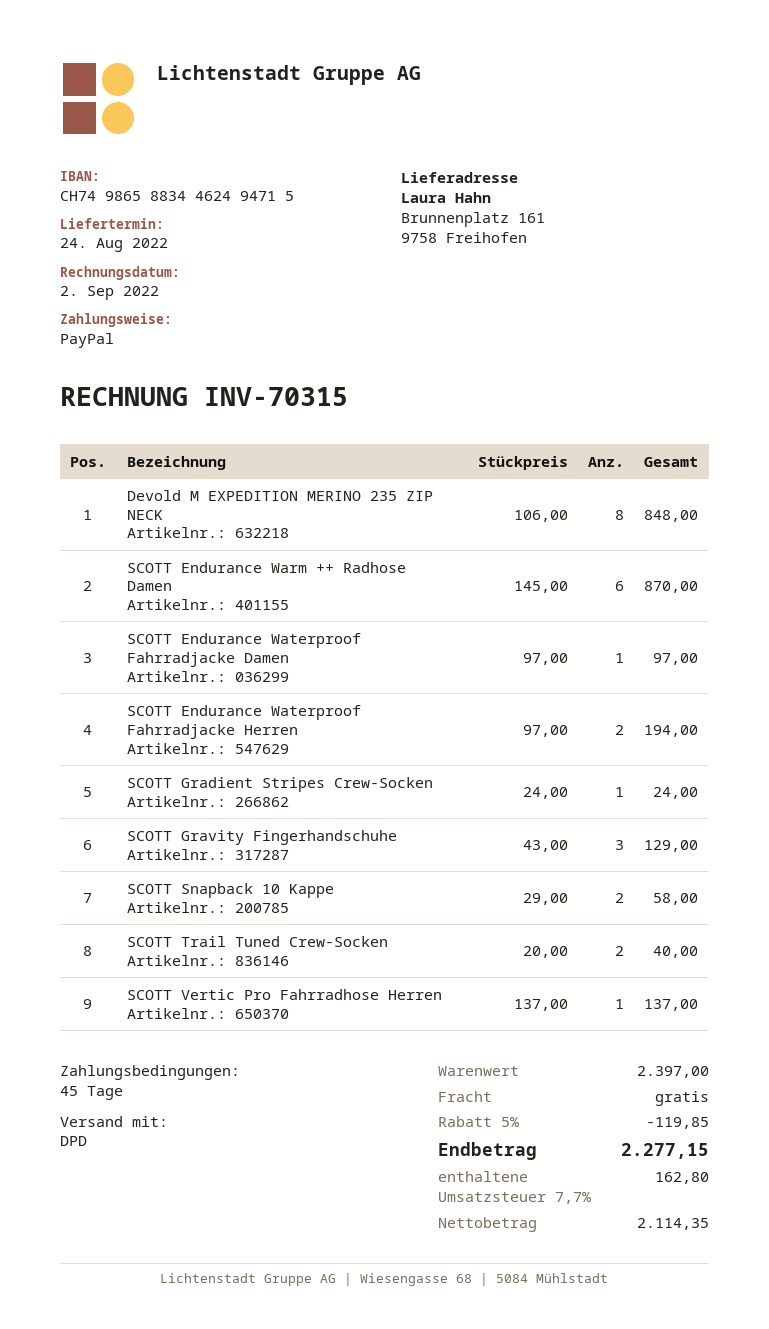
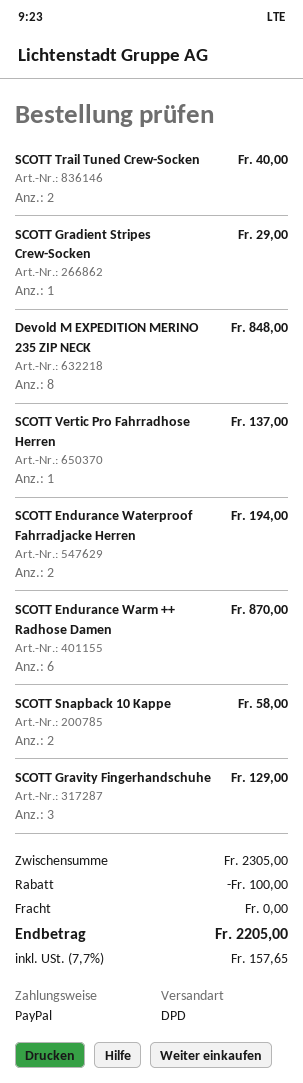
SCOTT Endurance Waterproof Fahrradjacke Damen: 1 for 97.00 -> none
SCOTT Gradient Stripes Crew-Socken: 1 for 24.00 -> 1 for 29.00
subtotal: 2397.00 -> 2305.00
discount: 119.85 -> 100.00
tax: 7.7% = 162.80 -> 7.7% = 157.65
total: 2277.15 -> 2205.00

